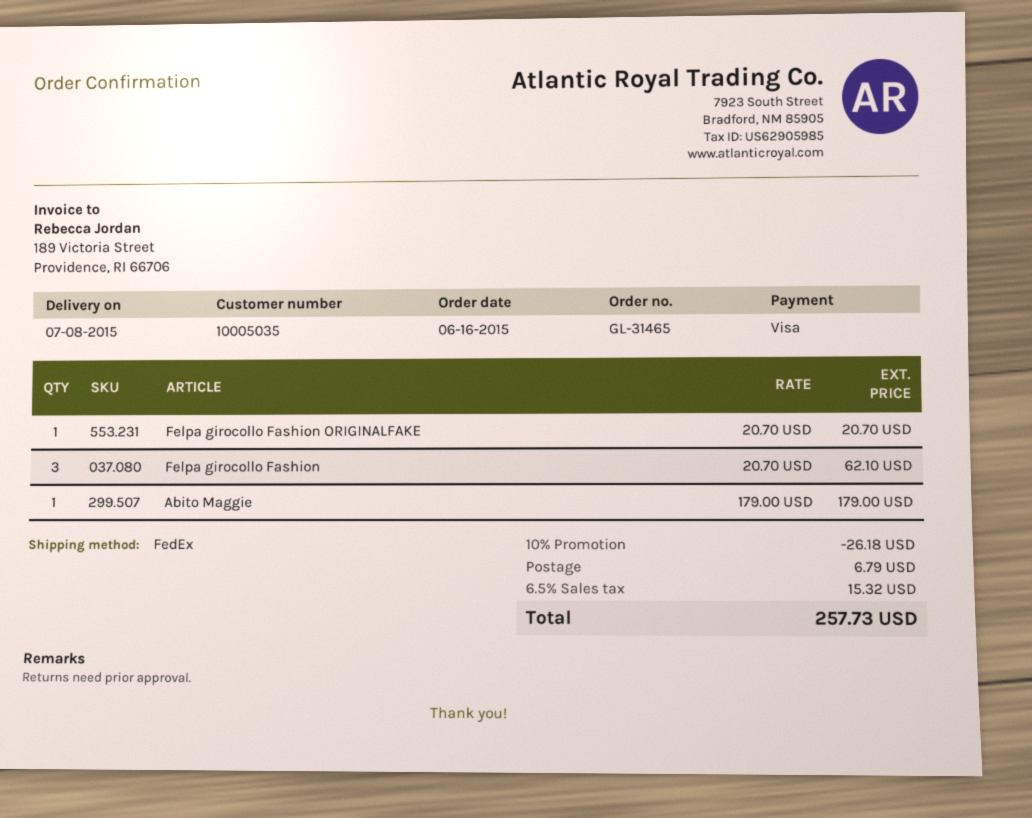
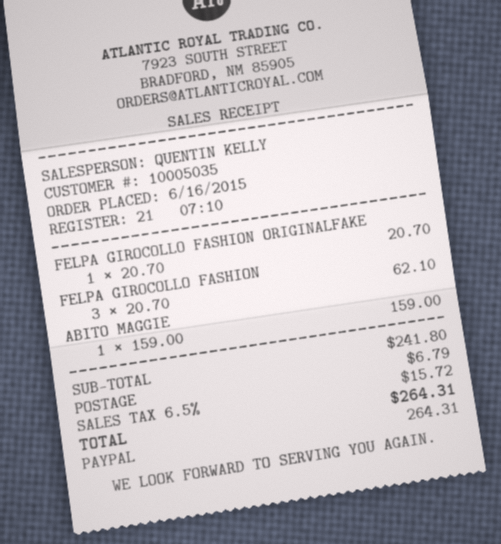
payment method: Visa -> PayPal
Abito Maggie: 1 x 179.00 = 179.00 -> 1 x 159.00 = 159.00
discount: 10% = 26.18 -> none
tax: 6.5% = 15.32 -> 6.5% = 15.72
total: 257.73 -> 264.31

